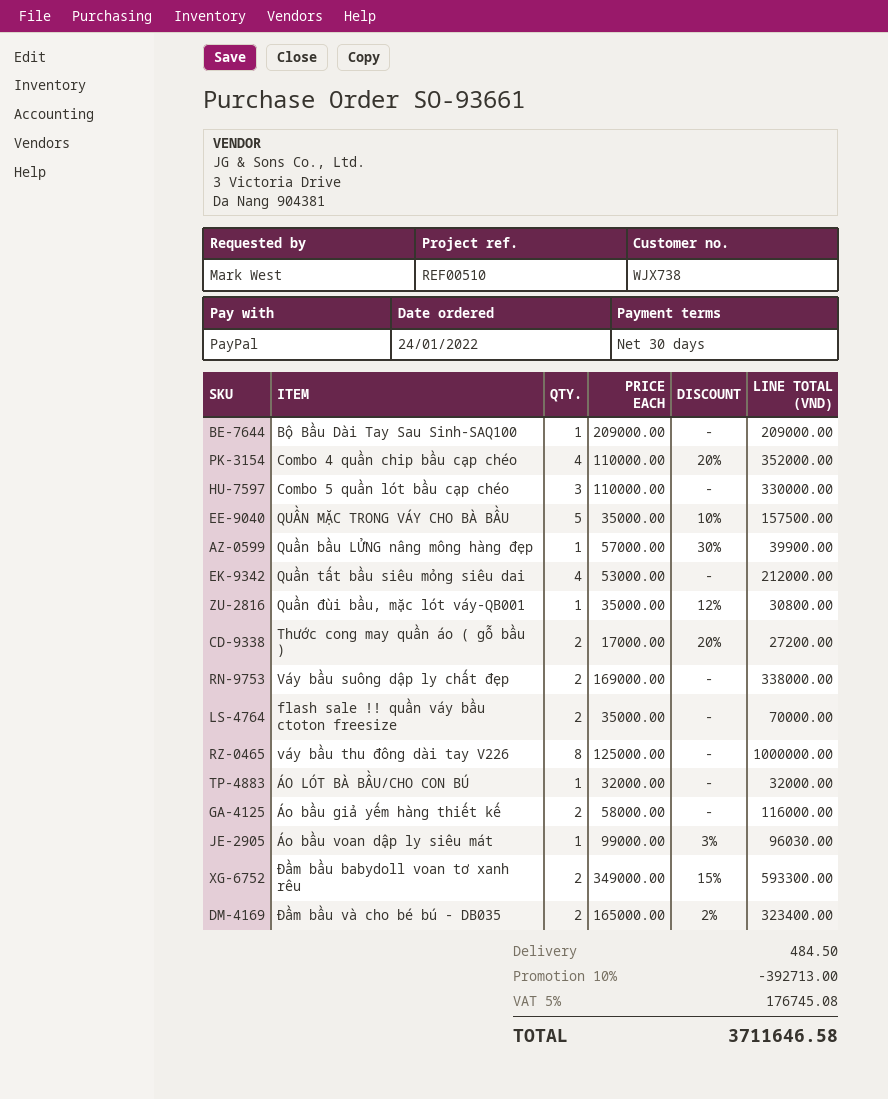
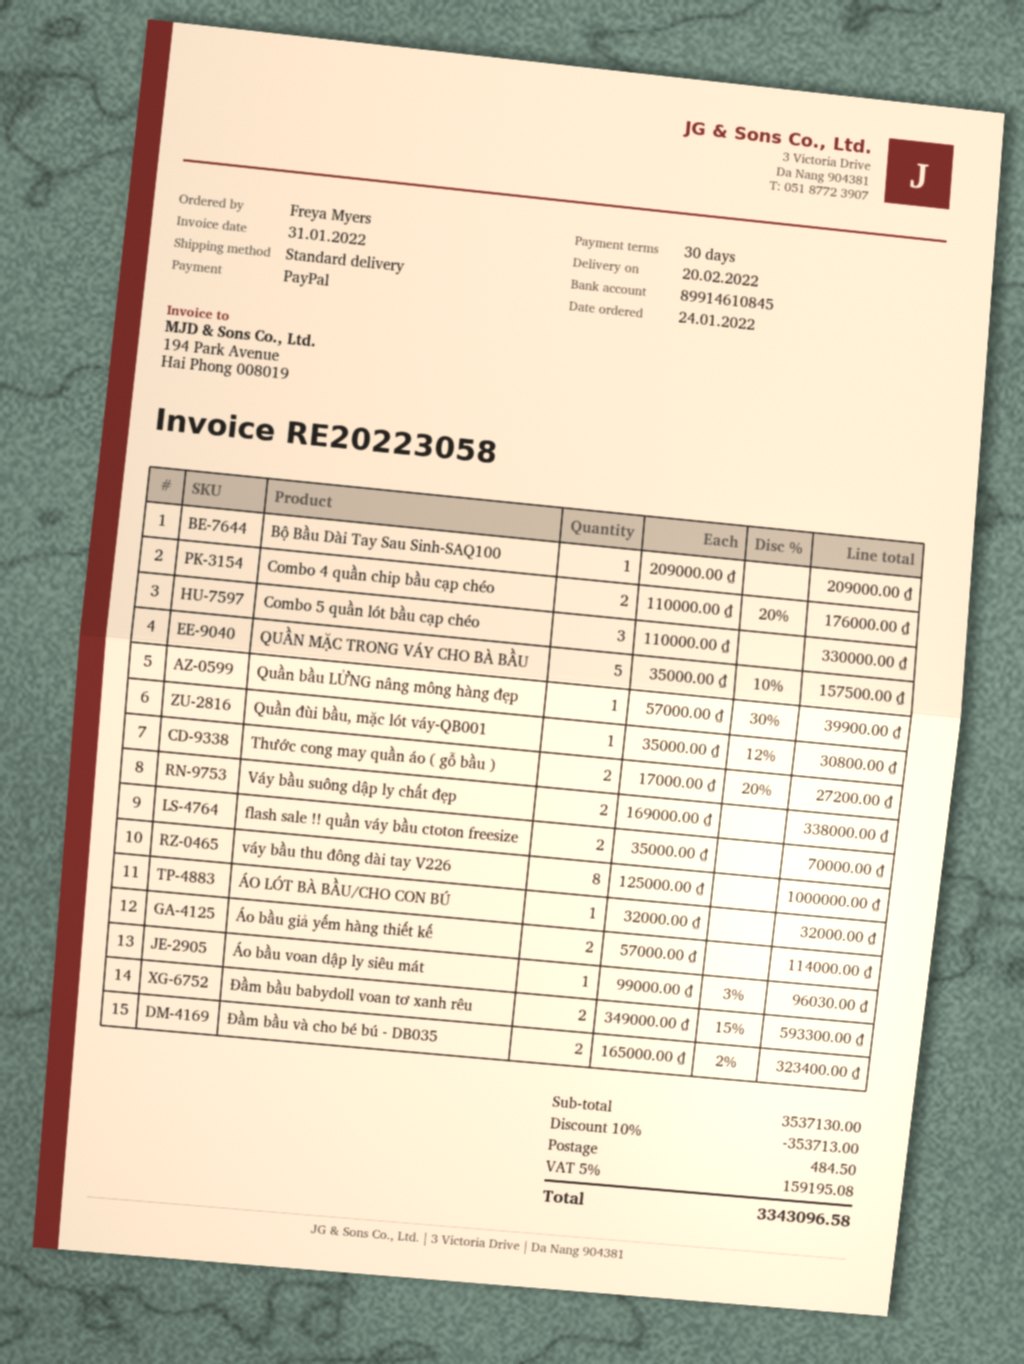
ordered by: Mark West -> Freya Myers
Combo 4 quần chip bầu cạp chéo: 4 x 110000.00 - 20% = 352000.00 -> 2 x 110000.00 - 20% = 176000.00
Quần tất bầu siêu mỏng siêu dai: 4 x 53000.00 = 212000.00 -> none
Áo bầu giả yếm hàng thiết kế: 2 x 58000.00 = 116000.00 -> 2 x 57000.00 = 114000.00
discount: 10% = 392713.00 -> 10% = 353713.00
tax: 5% = 176745.08 -> 5% = 159195.08
total: 3711646.58 -> 3343096.58

